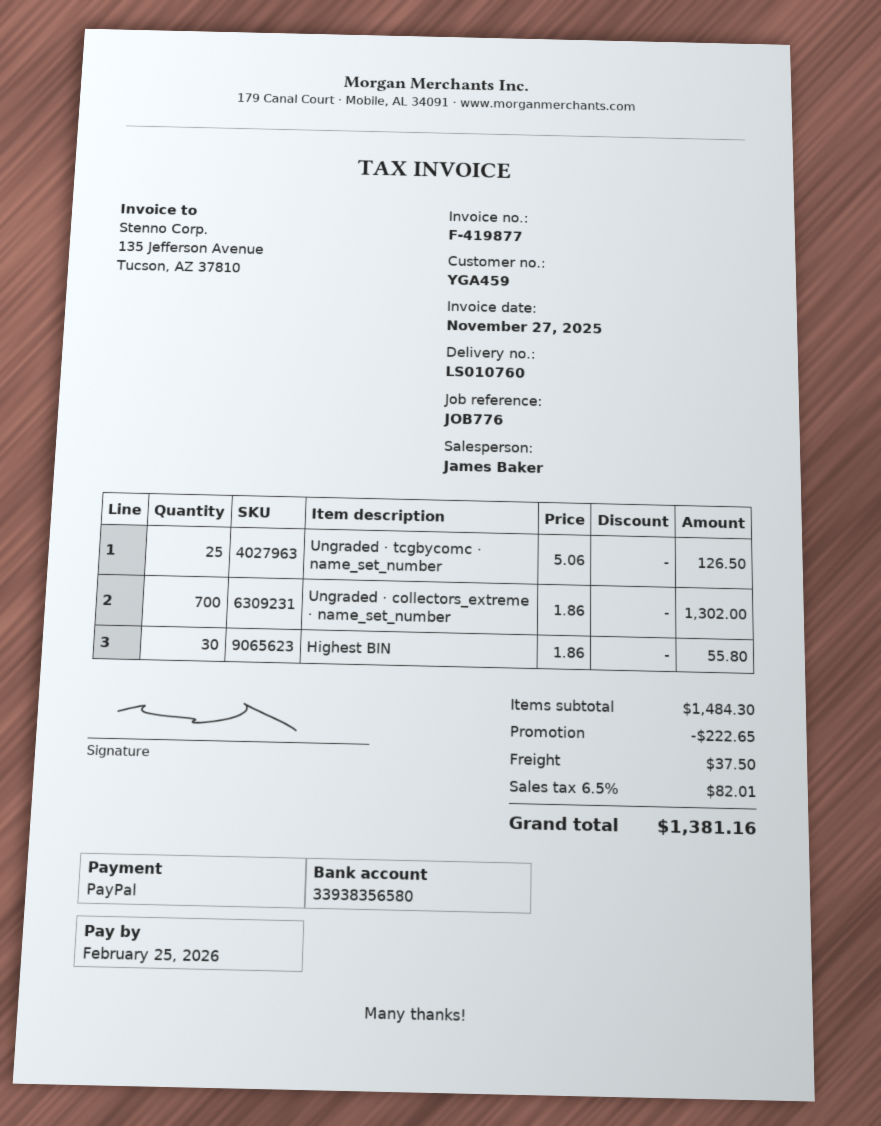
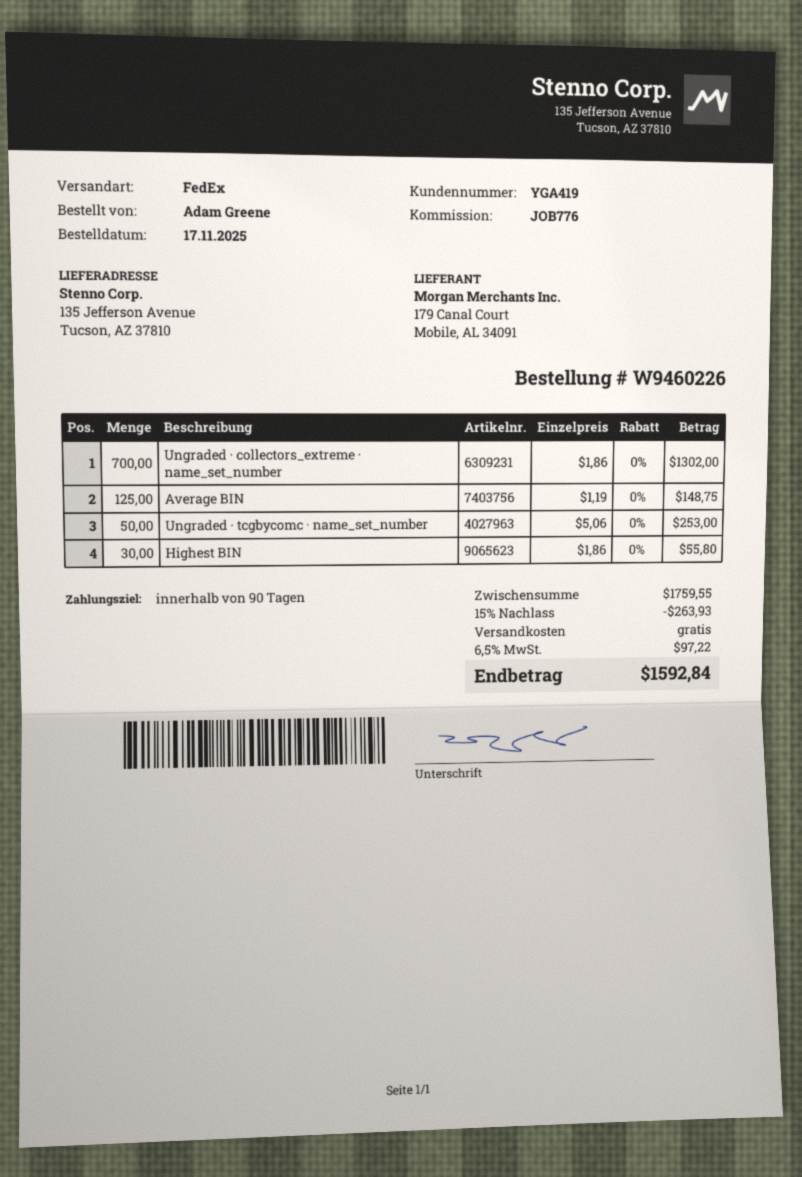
customer number: YGA459 -> YGA419
Ungraded · tcgbycomc · name_set_number: 25 x 5.06 = 126.50 -> 50 x 5.06 = 253.00
Average BIN: none -> 125 x 1.19 = 148.75
subtotal: 1484.30 -> 1759.55
discount: 222.65 -> 263.93
shipping: 37.50 -> 0.00
tax: 6.5% = 82.01 -> 6.5% = 97.22
total: 1381.16 -> 1592.84

